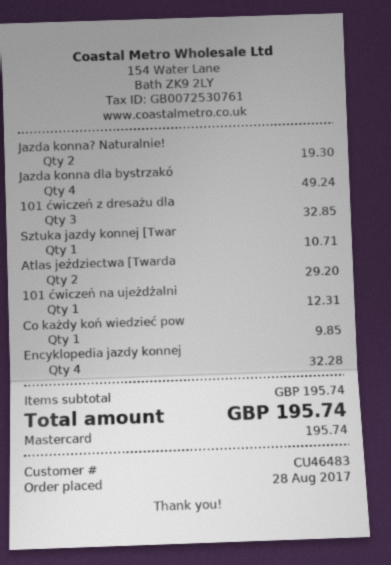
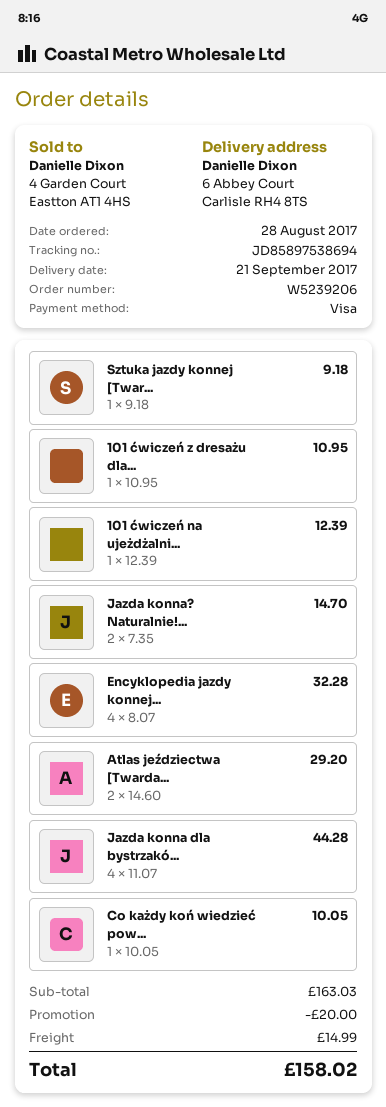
payment method: Mastercard -> Visa
Jazda konna? Naturalnie!: 2 for 19.30 -> 2 for 14.70
Jazda konna dla bystrzakó: 4 for 49.24 -> 4 for 44.28
101 ćwiczeń z dresażu dla: 3 for 32.85 -> 1 for 10.95
Sztuka jazdy konnej [Twar: 1 for 10.71 -> 1 for 9.18
101 ćwiczeń na ujeżdżalni: 1 for 12.31 -> 1 for 12.39
Co każdy koń wiedzieć pow: 1 for 9.85 -> 1 for 10.05
subtotal: 195.74 -> 163.03
discount: none -> 20.00
shipping: none -> 14.99
total: 195.74 -> 158.02

